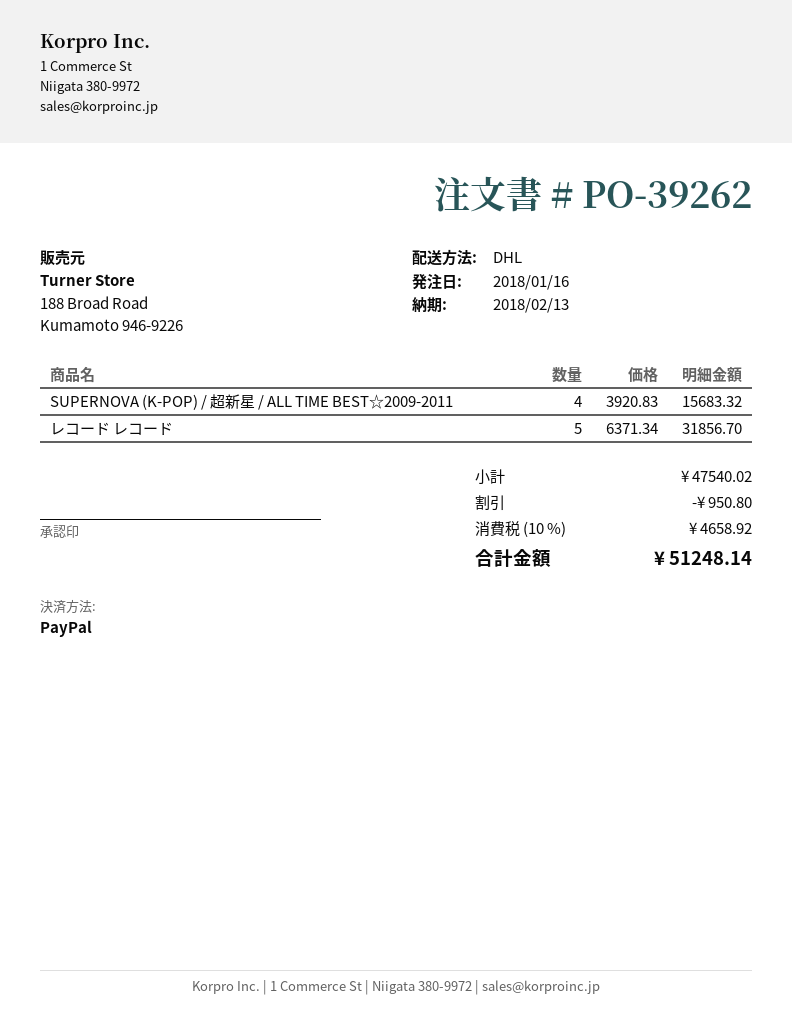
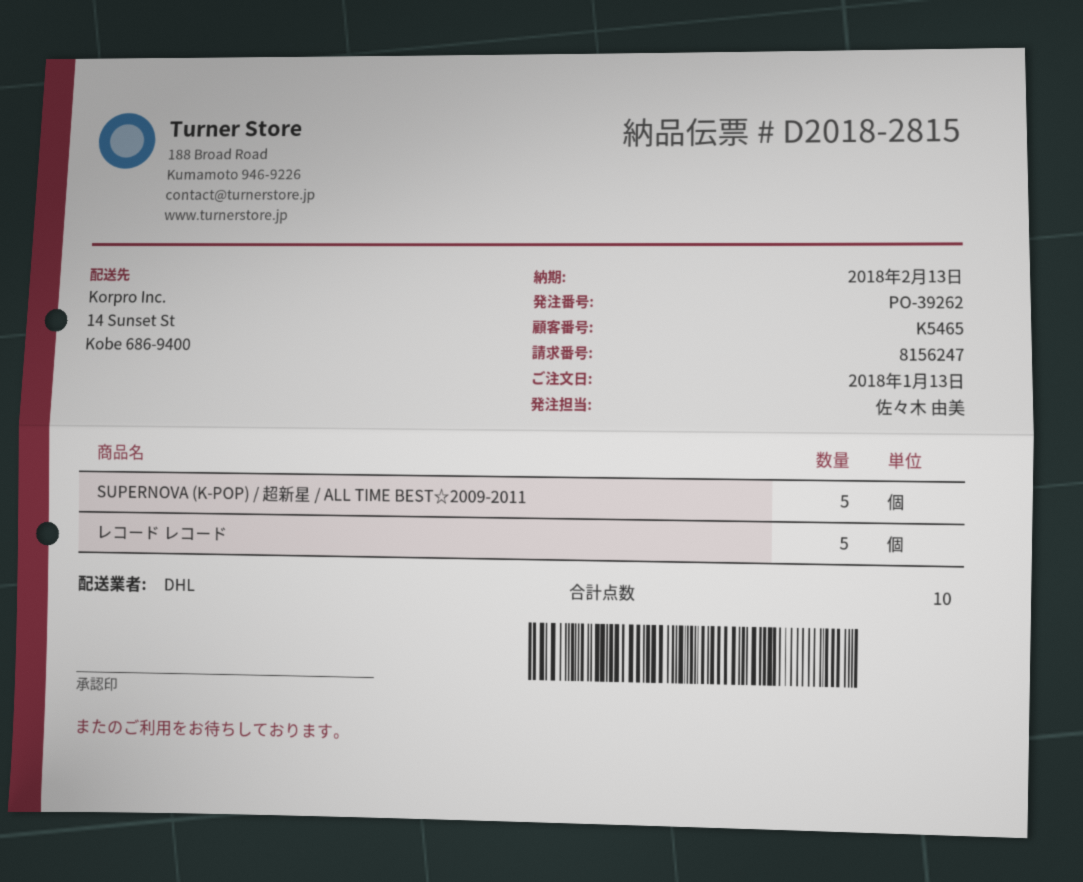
order date: 2018-01-16 -> 2018-01-13
SUPERNOVA (K-POP) / 超新星 / ALL TIME BEST☆2009-2011: 4 -> 5

